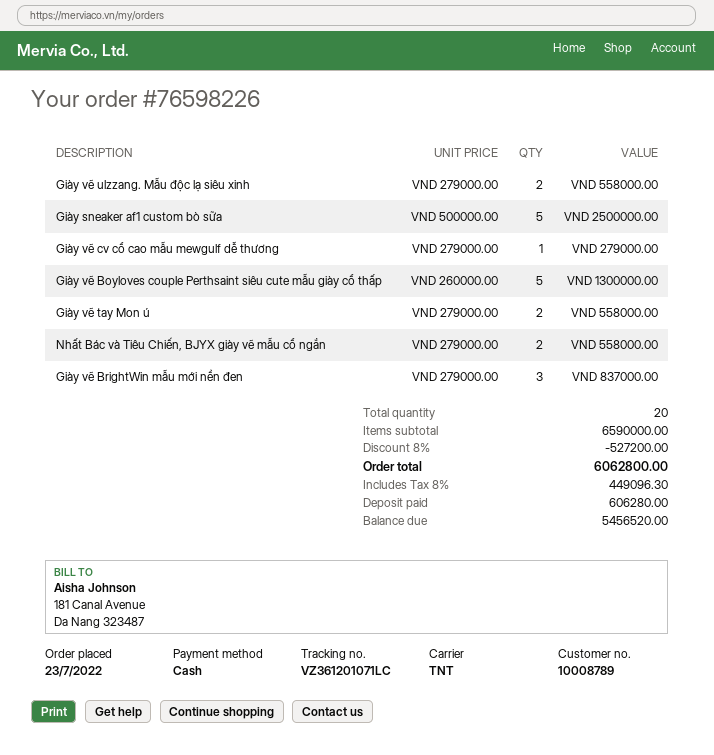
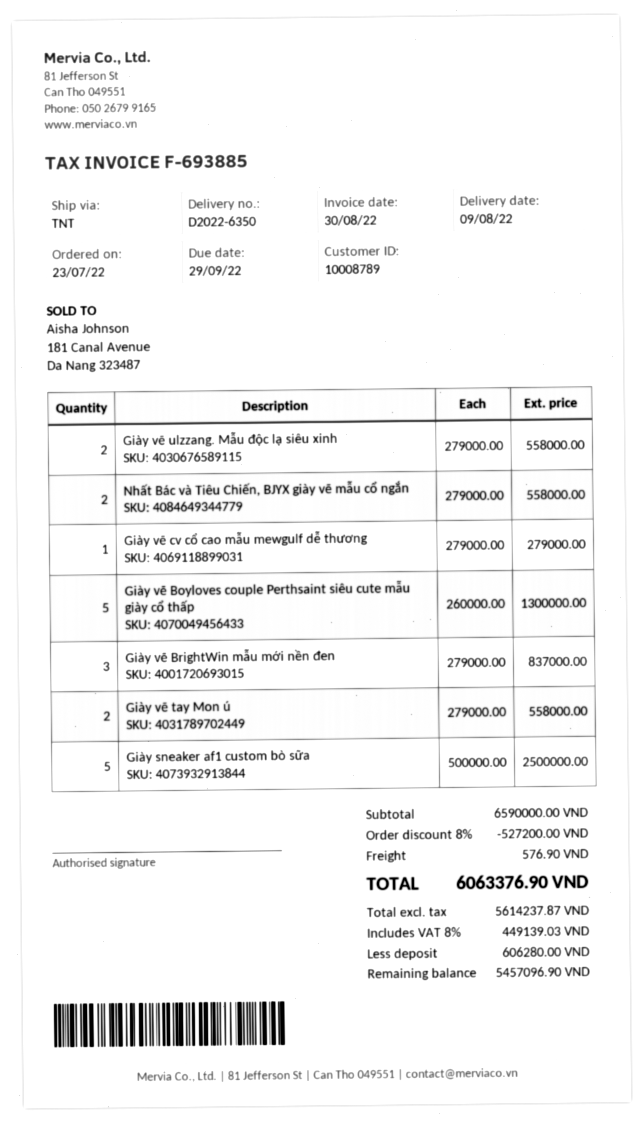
shipping: none -> 576.90
tax: 8% = 449096.30 -> 8% = 449139.03
total: 6062800.00 -> 6063376.90
balance: 5456520.00 -> 5457096.90

